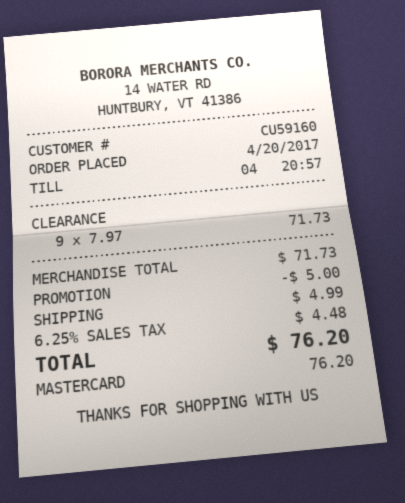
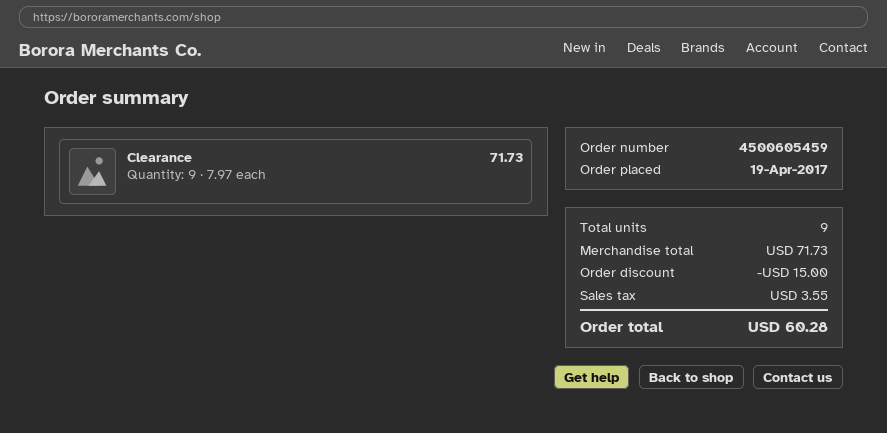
order date: 2017-04-20 -> 2017-04-19
discount: 5.00 -> 15.00
shipping: 4.99 -> none
tax: 4.48 -> 3.55
total: 76.20 -> 60.28

